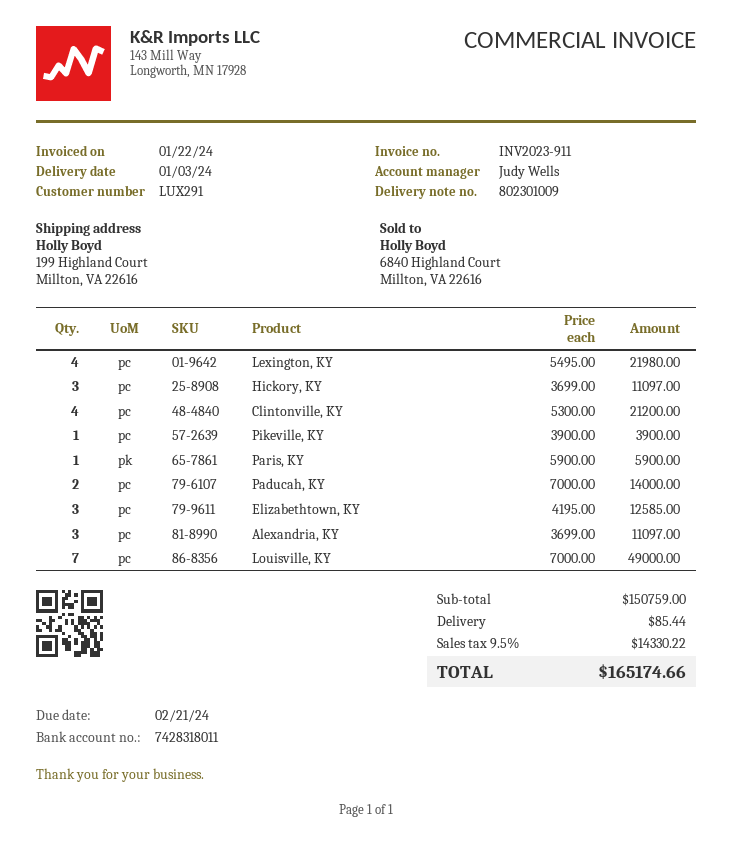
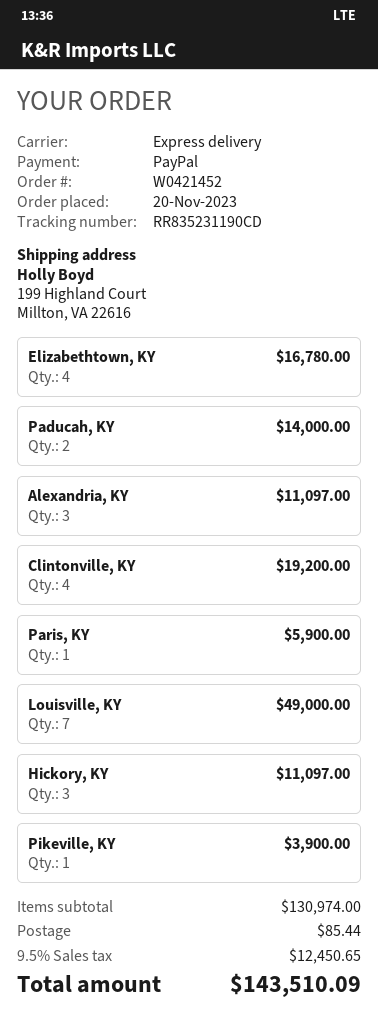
Lexington, KY: 4 for 21980.00 -> none
Clintonville, KY: 4 for 21200.00 -> 4 for 19200.00
Elizabethtown, KY: 3 for 12585.00 -> 4 for 16780.00
subtotal: 150759.00 -> 130974.00
tax: 9.5% = 14330.22 -> 9.5% = 12450.65
total: 165174.66 -> 143510.09

